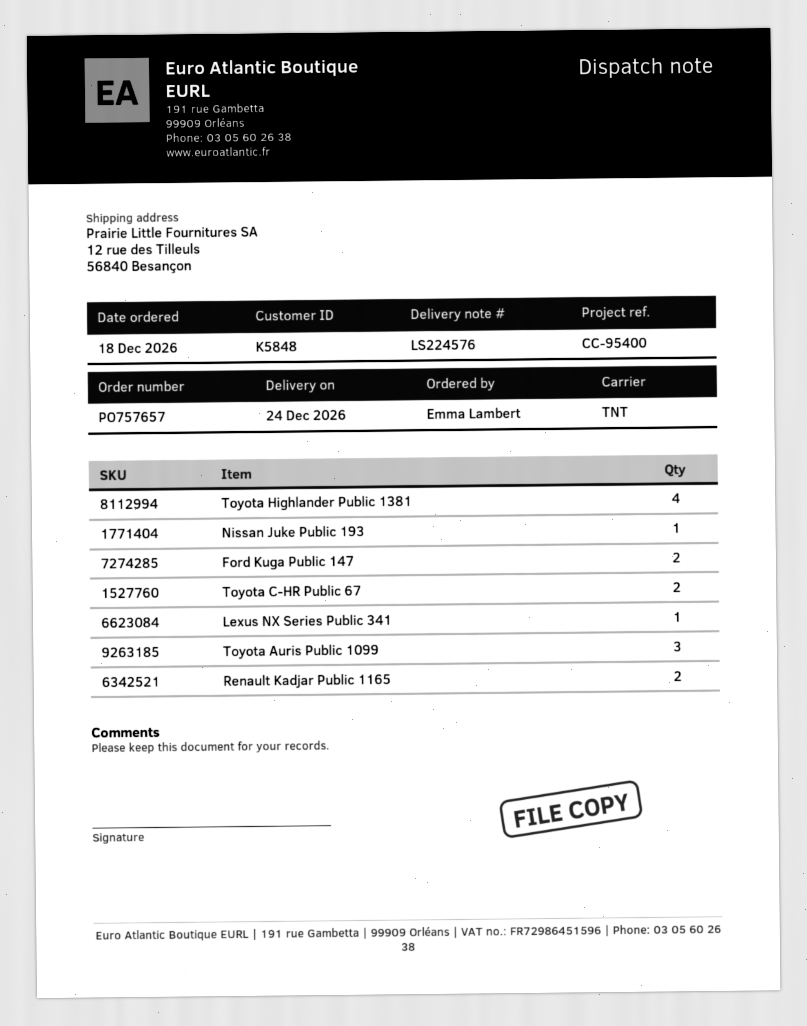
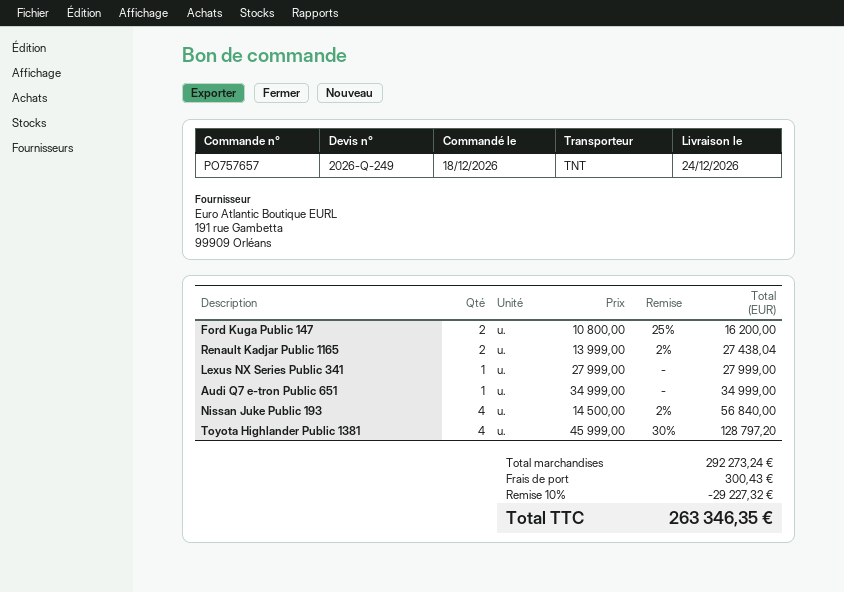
Nissan Juke Public 193: 1 -> 4
Toyota C-HR Public 67: 2 -> none
Toyota Auris Public 1099: 3 -> none
Audi Q7 e-tron Public 651: none -> 1

